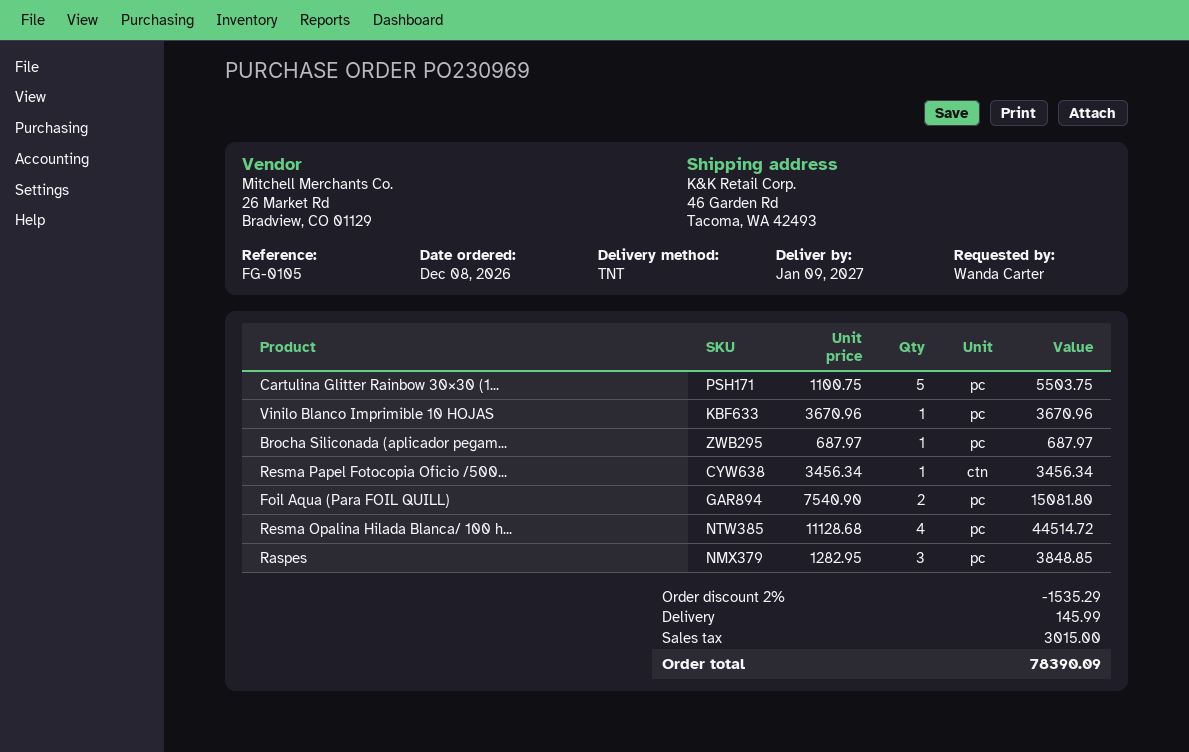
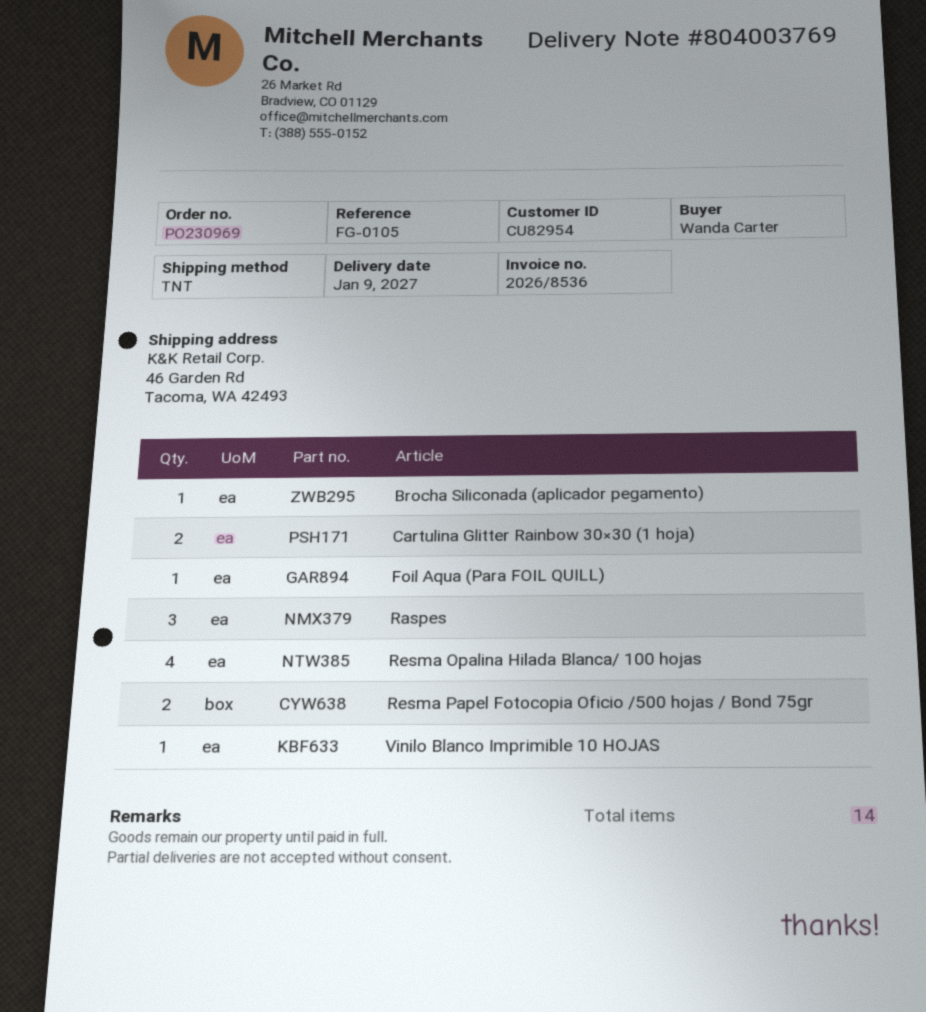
Cartulina Glitter Rainbow 30×30 (1...: 5 -> 2
Resma Papel Fotocopia Oficio /500...: 1 -> 2
Foil Aqua (Para FOIL QUILL): 2 -> 1

